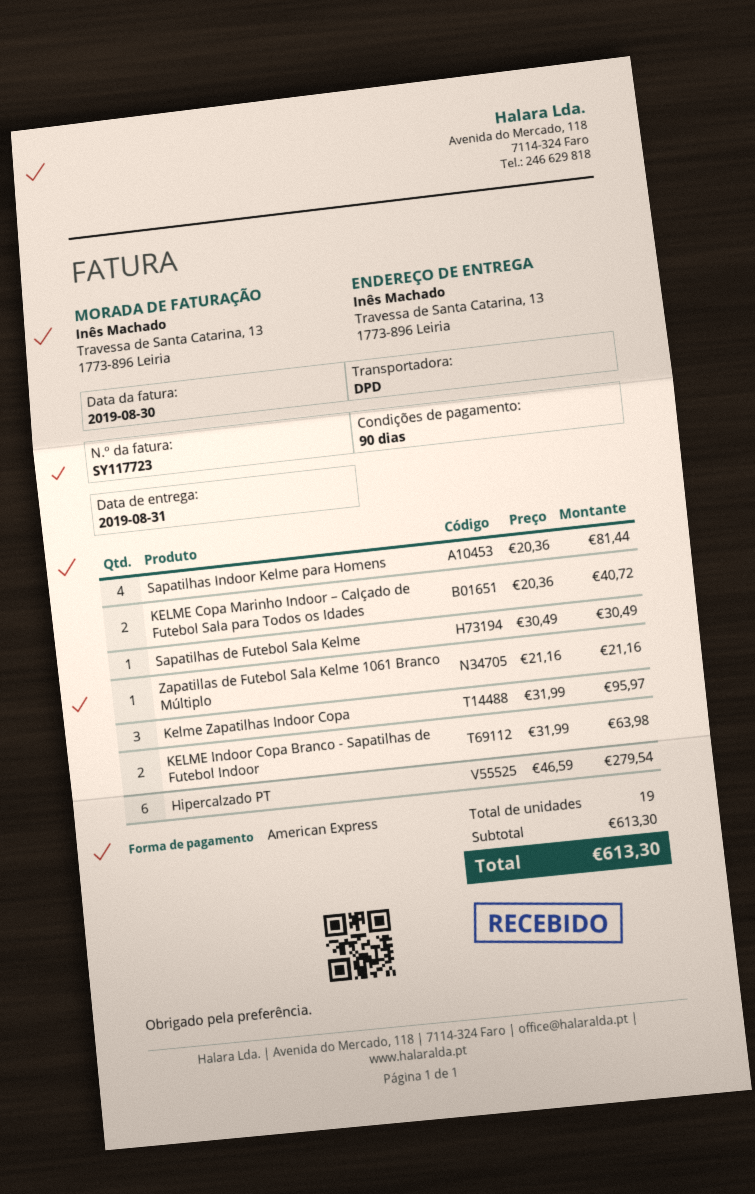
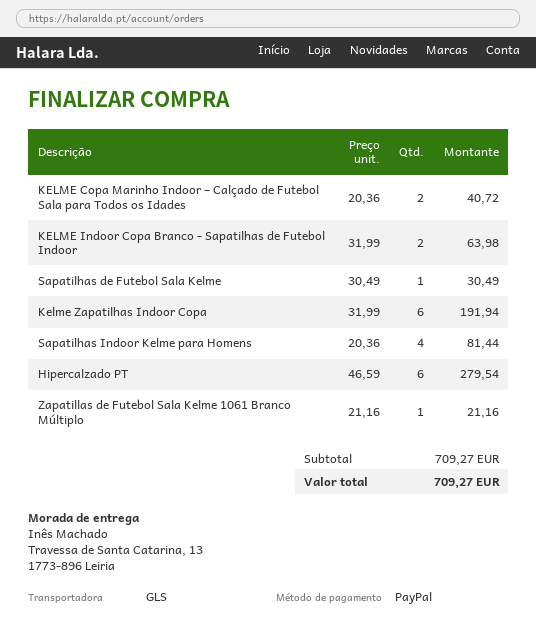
payment method: American Express -> PayPal
shipping method: DPD -> GLS
Kelme Zapatilhas Indoor Copa: 3 x 31.99 = 95.97 -> 6 x 31.99 = 191.94
subtotal: 613.30 -> 709.27
total: 613.30 -> 709.27

